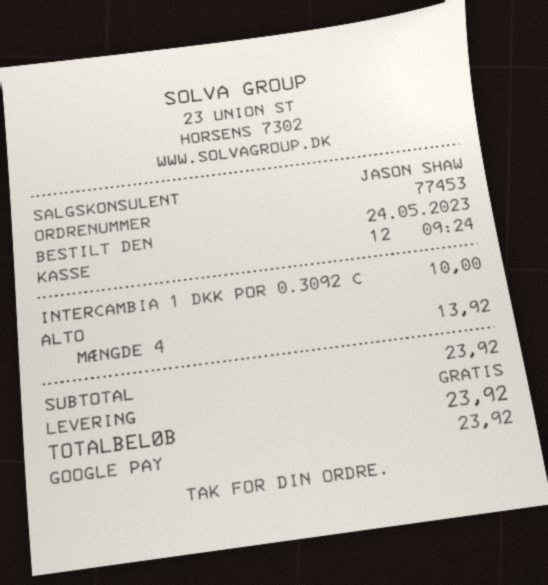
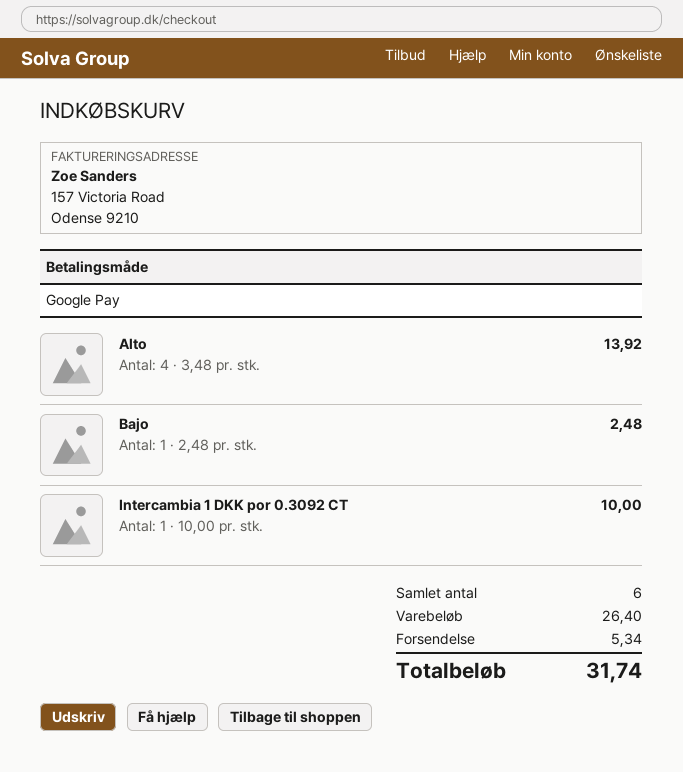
Bajo: none -> 1 for 2.48
subtotal: 23.92 -> 26.40
shipping: 0.00 -> 5.34
total: 23.92 -> 31.74

